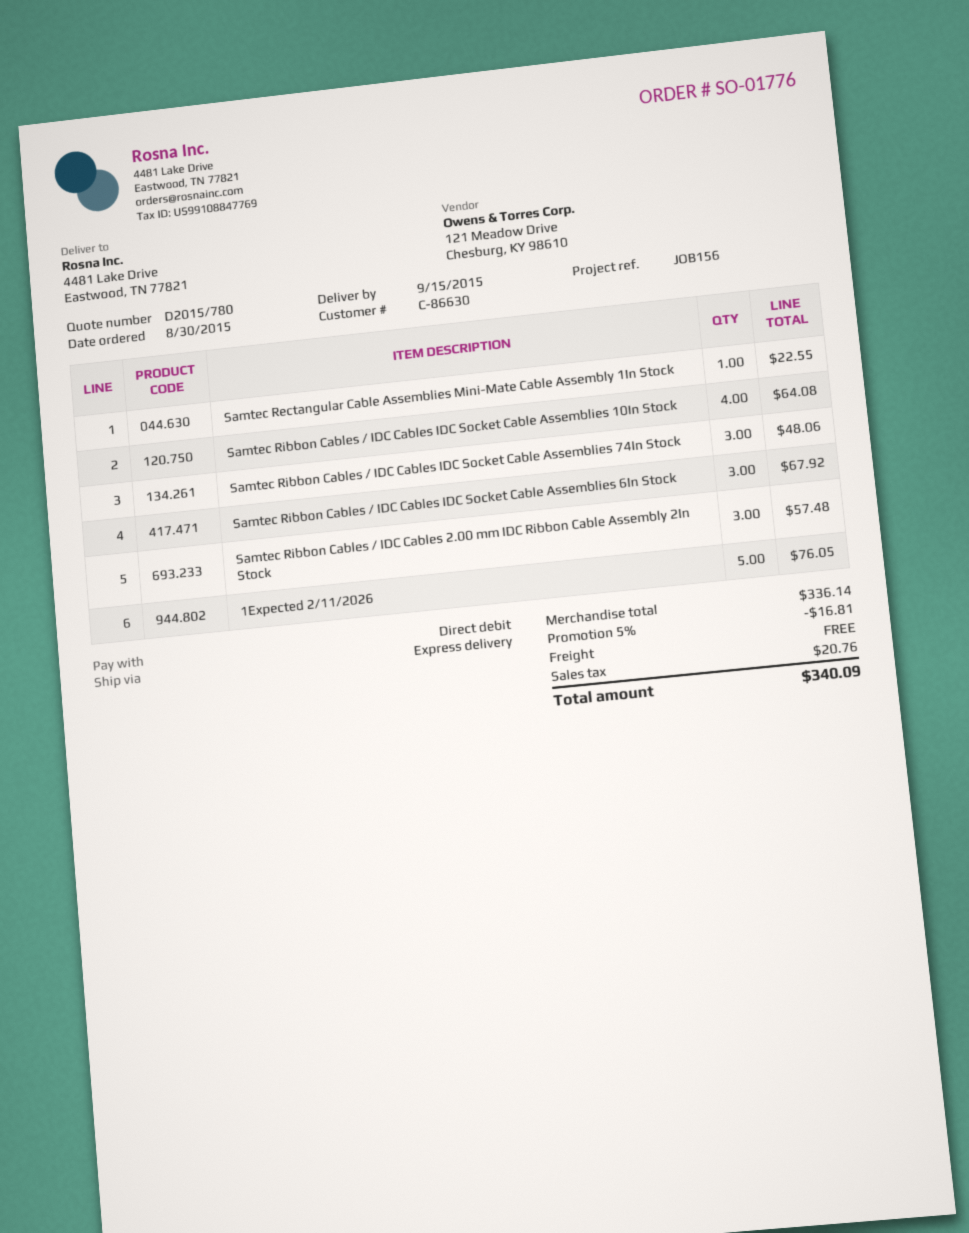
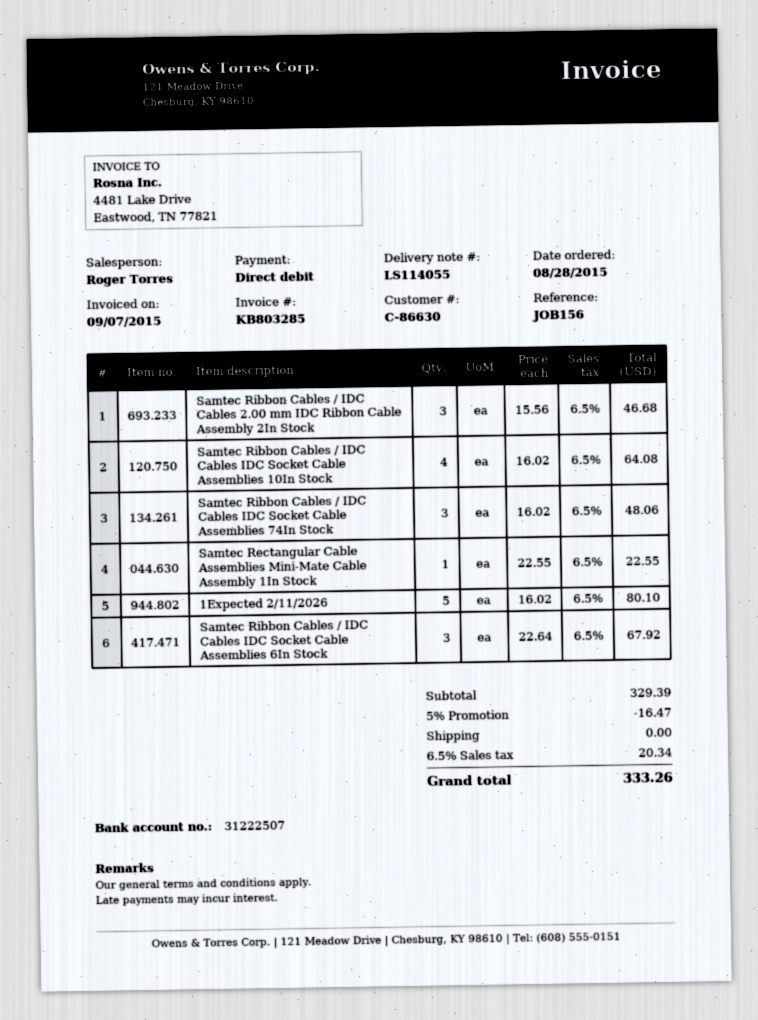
order date: 2015-08-30 -> 2015-08-28
Samtec Ribbon Cables / IDC Cables 2.00 mm IDC Ribbon Cable Assembly 2In Stock: 3 for 57.48 -> 3 for 46.68
1Expected 2/11/2026: 5 for 76.05 -> 5 for 80.10
subtotal: 336.14 -> 329.39
discount: 5% = 16.81 -> 5% = 16.47
tax: 20.76 -> 20.34
total: 340.09 -> 333.26

